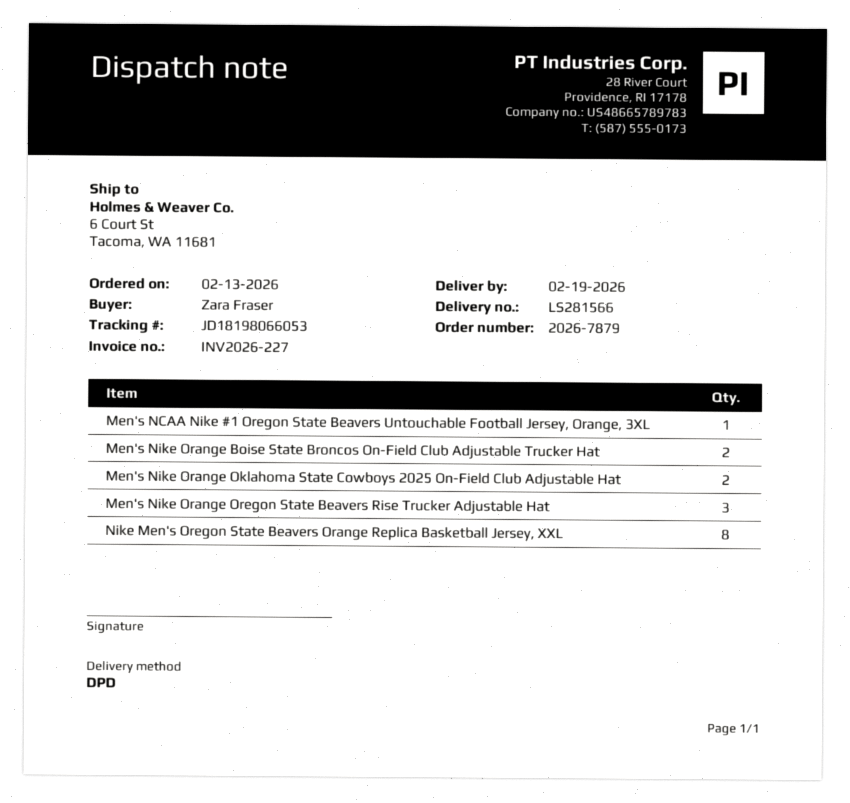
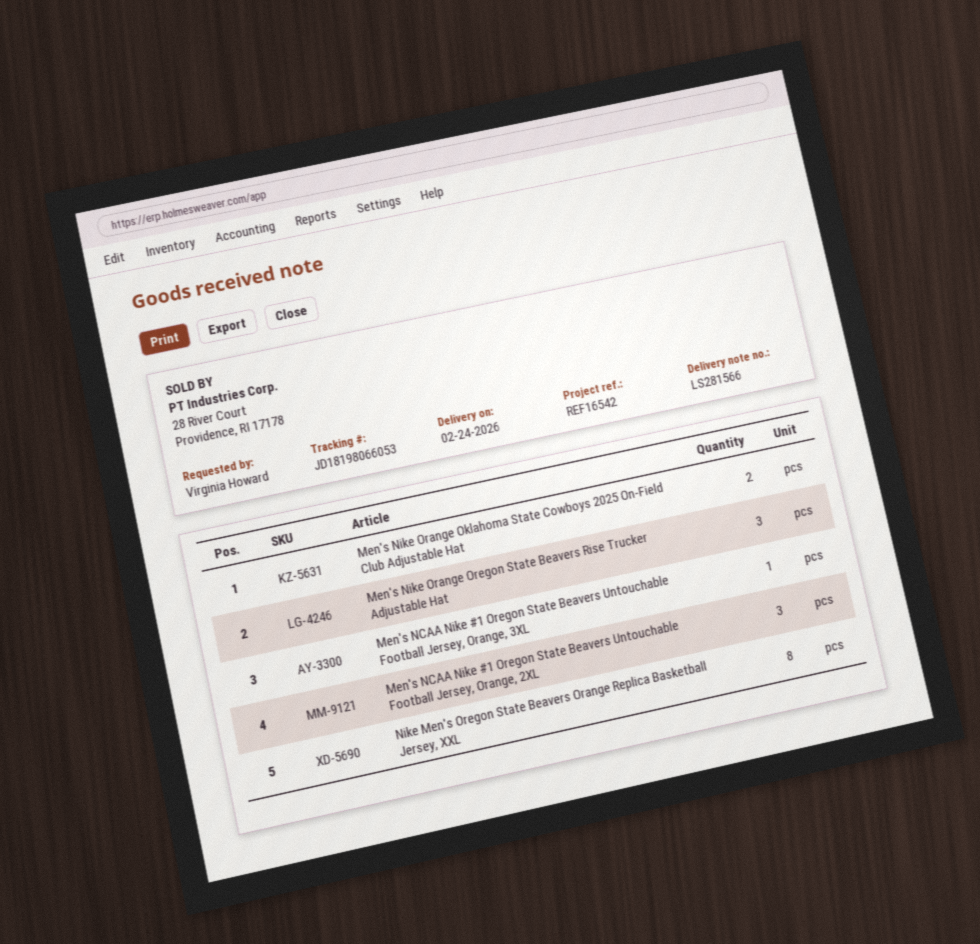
delivery date: 2026-02-19 -> 2026-02-24
ordered by: Zara Fraser -> Virginia Howard
Men's Nike Orange Boise State Broncos On-Field Club Adjustable Trucker Hat: 2 -> none
Men's NCAA Nike #1 Oregon State Beavers Untouchable Football Jersey, Orange, 2XL: none -> 3

